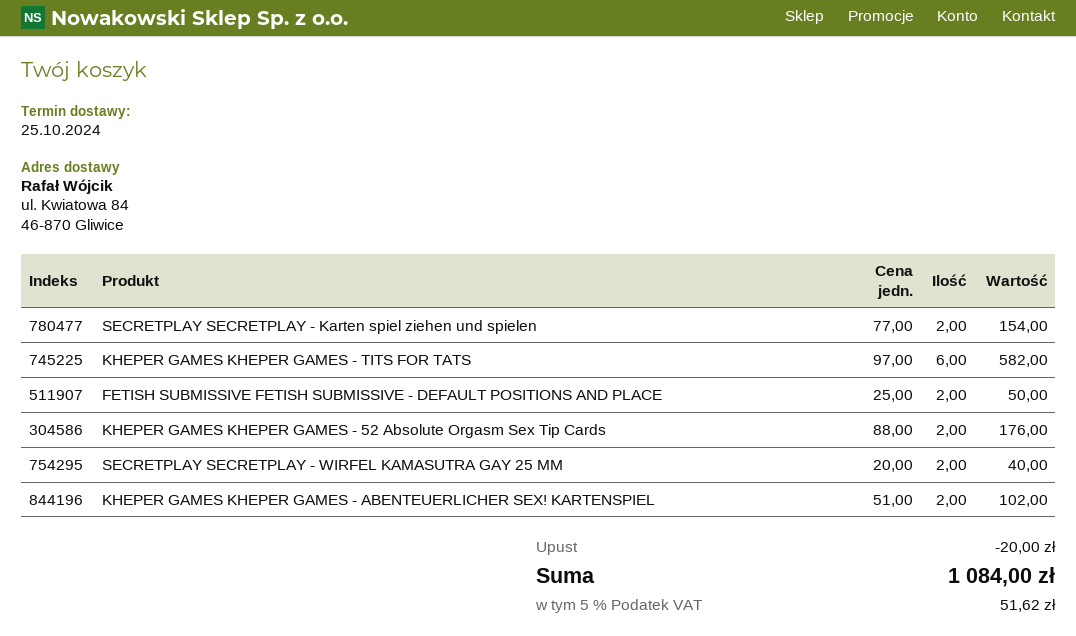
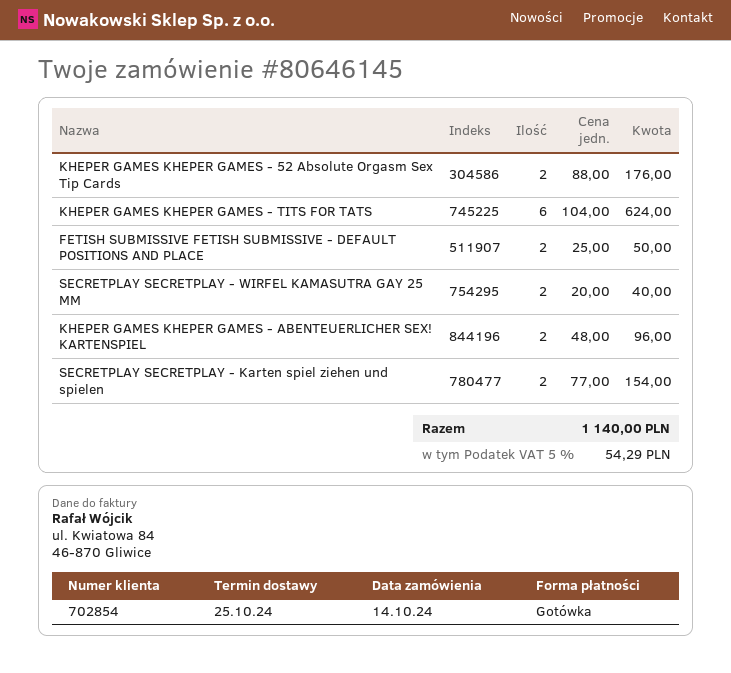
KHEPER GAMES KHEPER GAMES - TITS FOR TATS: 6 x 97.00 = 582.00 -> 6 x 104.00 = 624.00
KHEPER GAMES KHEPER GAMES - ABENTEUERLICHER SEX! KARTENSPIEL: 2 x 51.00 = 102.00 -> 2 x 48.00 = 96.00
discount: 20.00 -> none
tax: 5% = 51.62 -> 5% = 54.29
total: 1084.00 -> 1140.00

